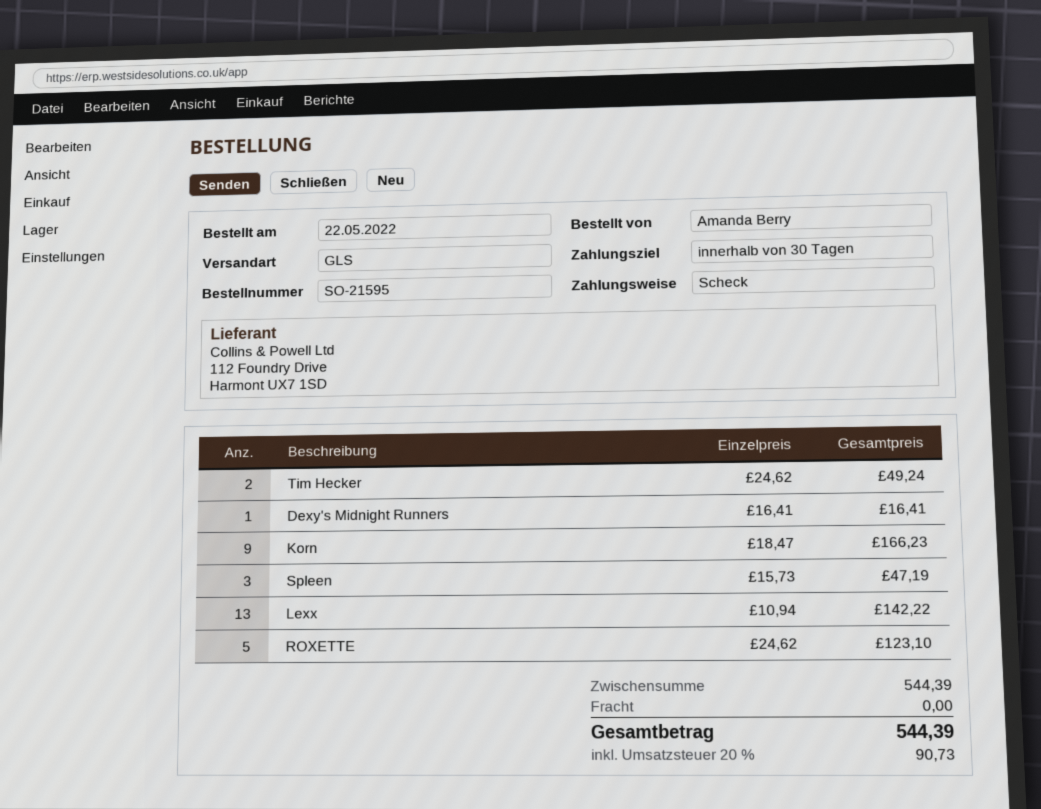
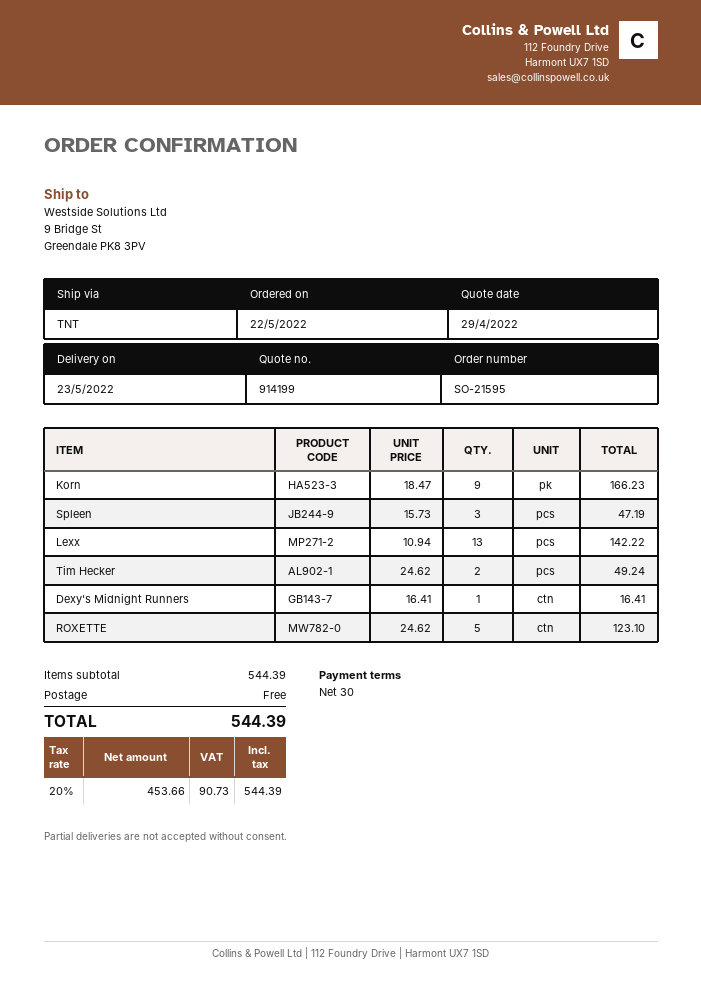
shipping method: GLS -> TNT

